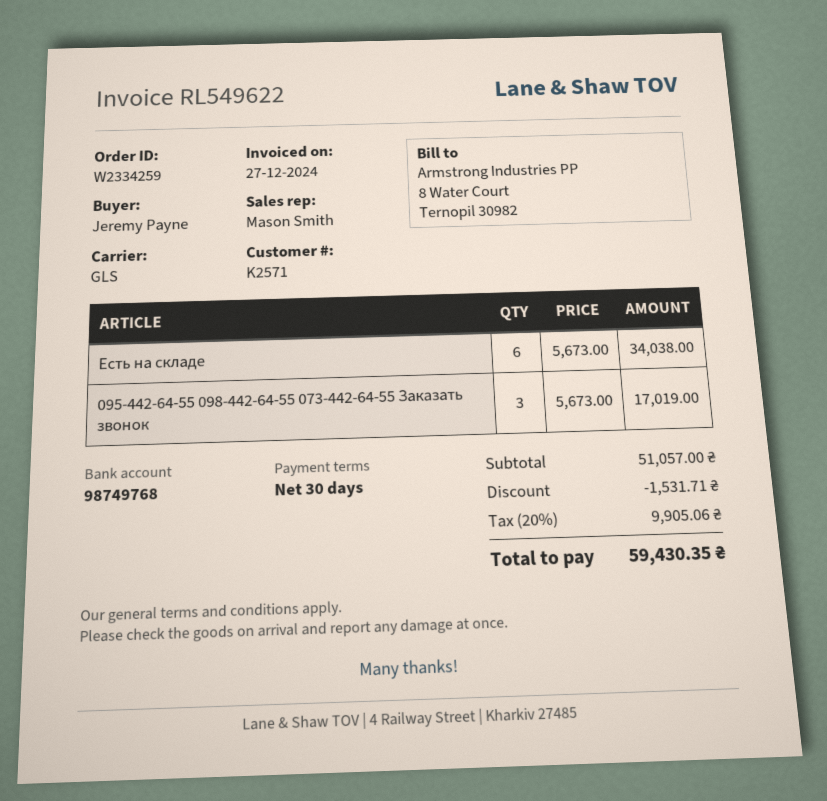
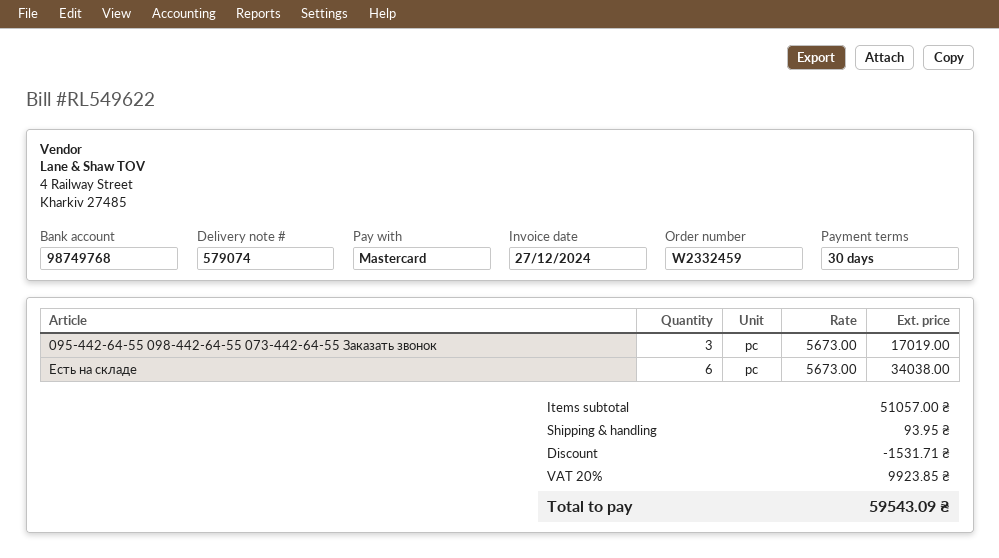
order number: W2334259 -> W2332459
shipping: none -> 93.95
tax: 20% = 9905.06 -> 20% = 9923.85
total: 59430.35 -> 59543.09

